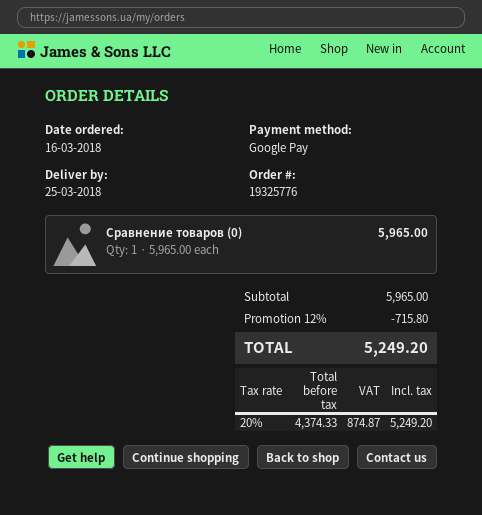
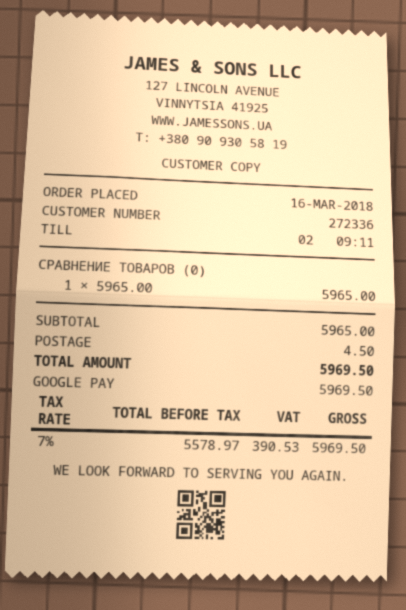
discount: 12% = 715.80 -> none
shipping: none -> 4.50
net: 4374.33 -> 5578.97
tax: 20% = 874.87 -> 7% = 390.53
total: 5249.20 -> 5969.50

